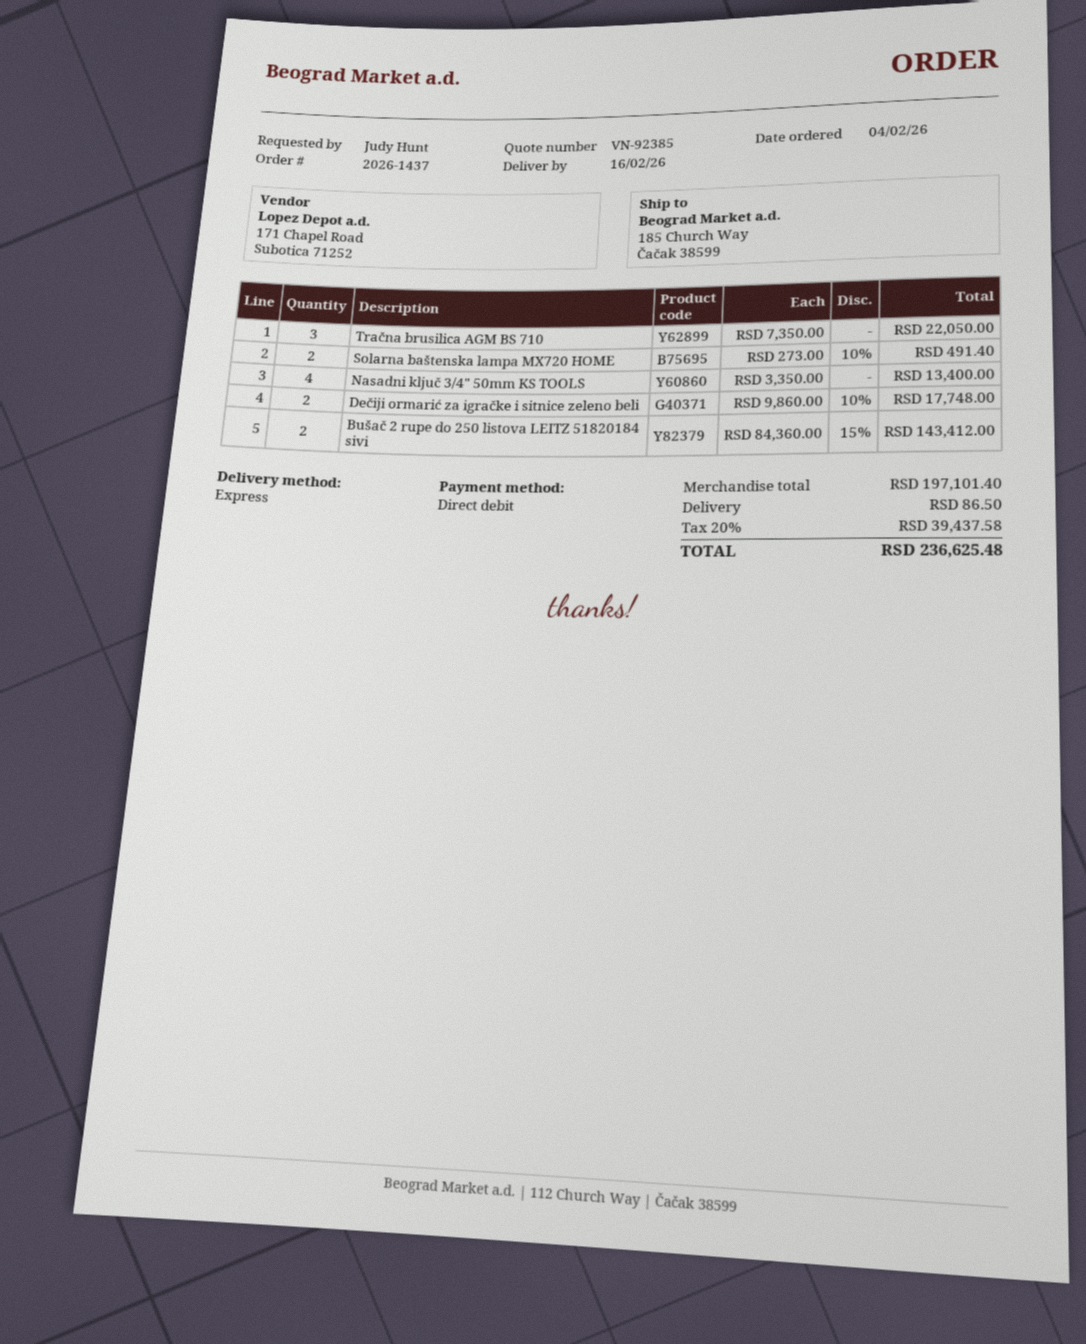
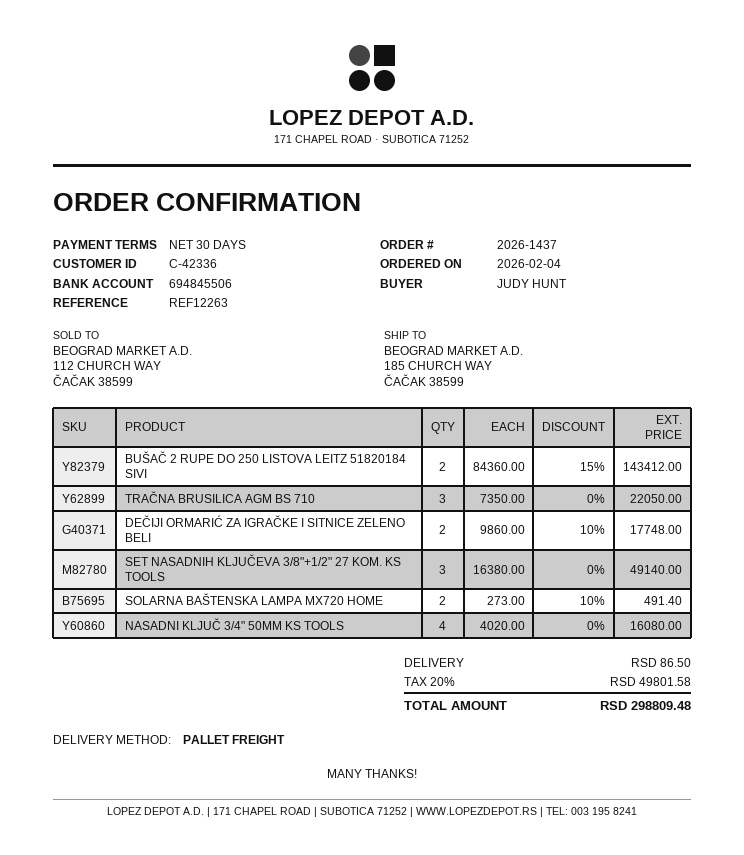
shipping method: express -> pallet freight
Nasadni ključ 3/4" 50mm KS TOOLS: 4 x 3350.00 = 13400.00 -> 4 x 4020.00 = 16080.00
SET NASADNIH KLJUČEVA 3/8"+1/2" 27 KOM. KS TOOLS: none -> 3 x 16380.00 = 49140.00
tax: 20% = 39437.58 -> 20% = 49801.58
total: 236625.48 -> 298809.48

